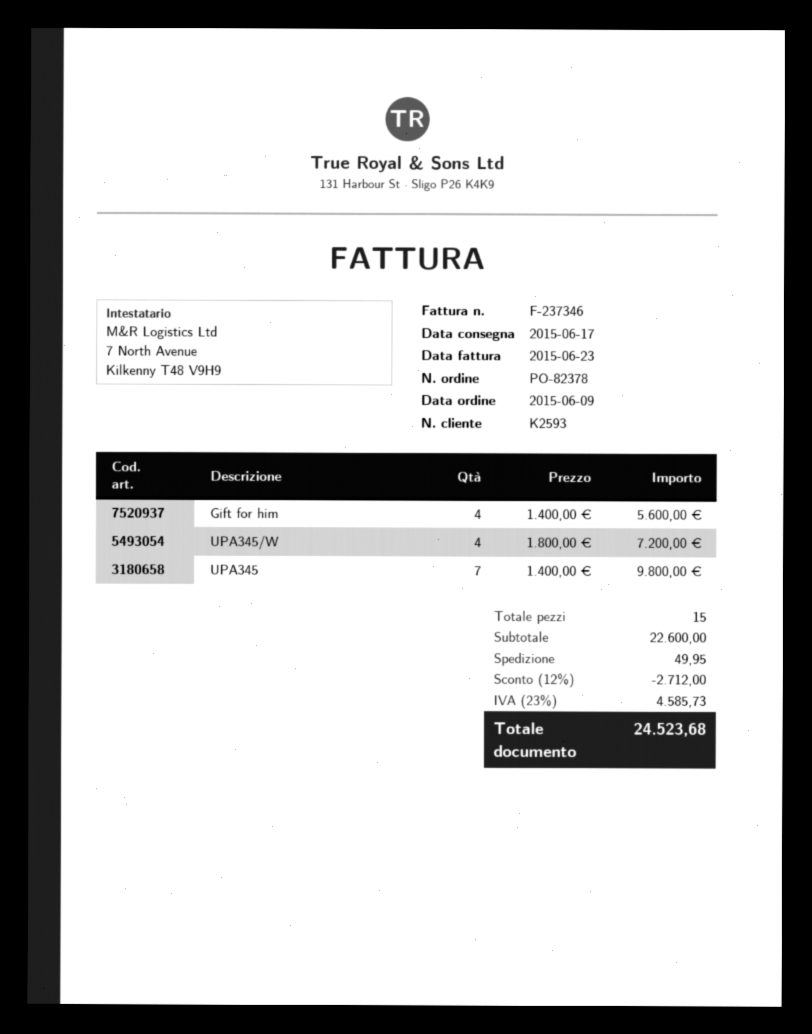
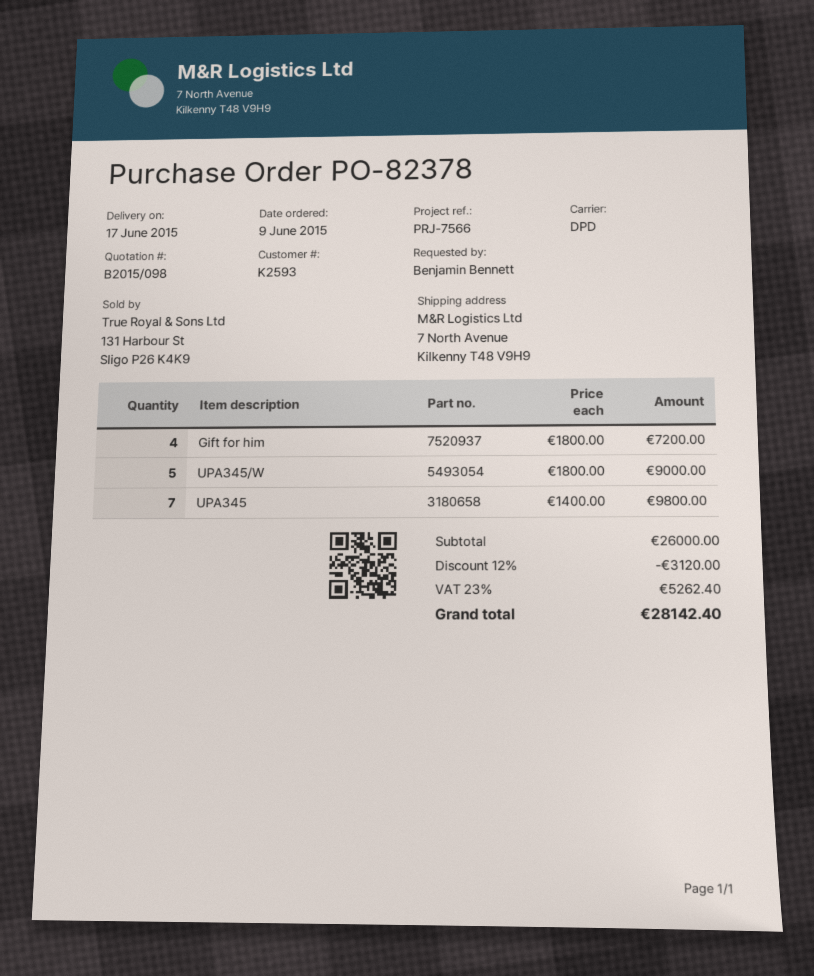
Gift for him: 4 x 1400.00 = 5600.00 -> 4 x 1800.00 = 7200.00
UPA345/W: 4 x 1800.00 = 7200.00 -> 5 x 1800.00 = 9000.00
subtotal: 22600.00 -> 26000.00
discount: 12% = 2712.00 -> 12% = 3120.00
shipping: 49.95 -> none
tax: 23% = 4585.73 -> 23% = 5262.40
total: 24523.68 -> 28142.40

